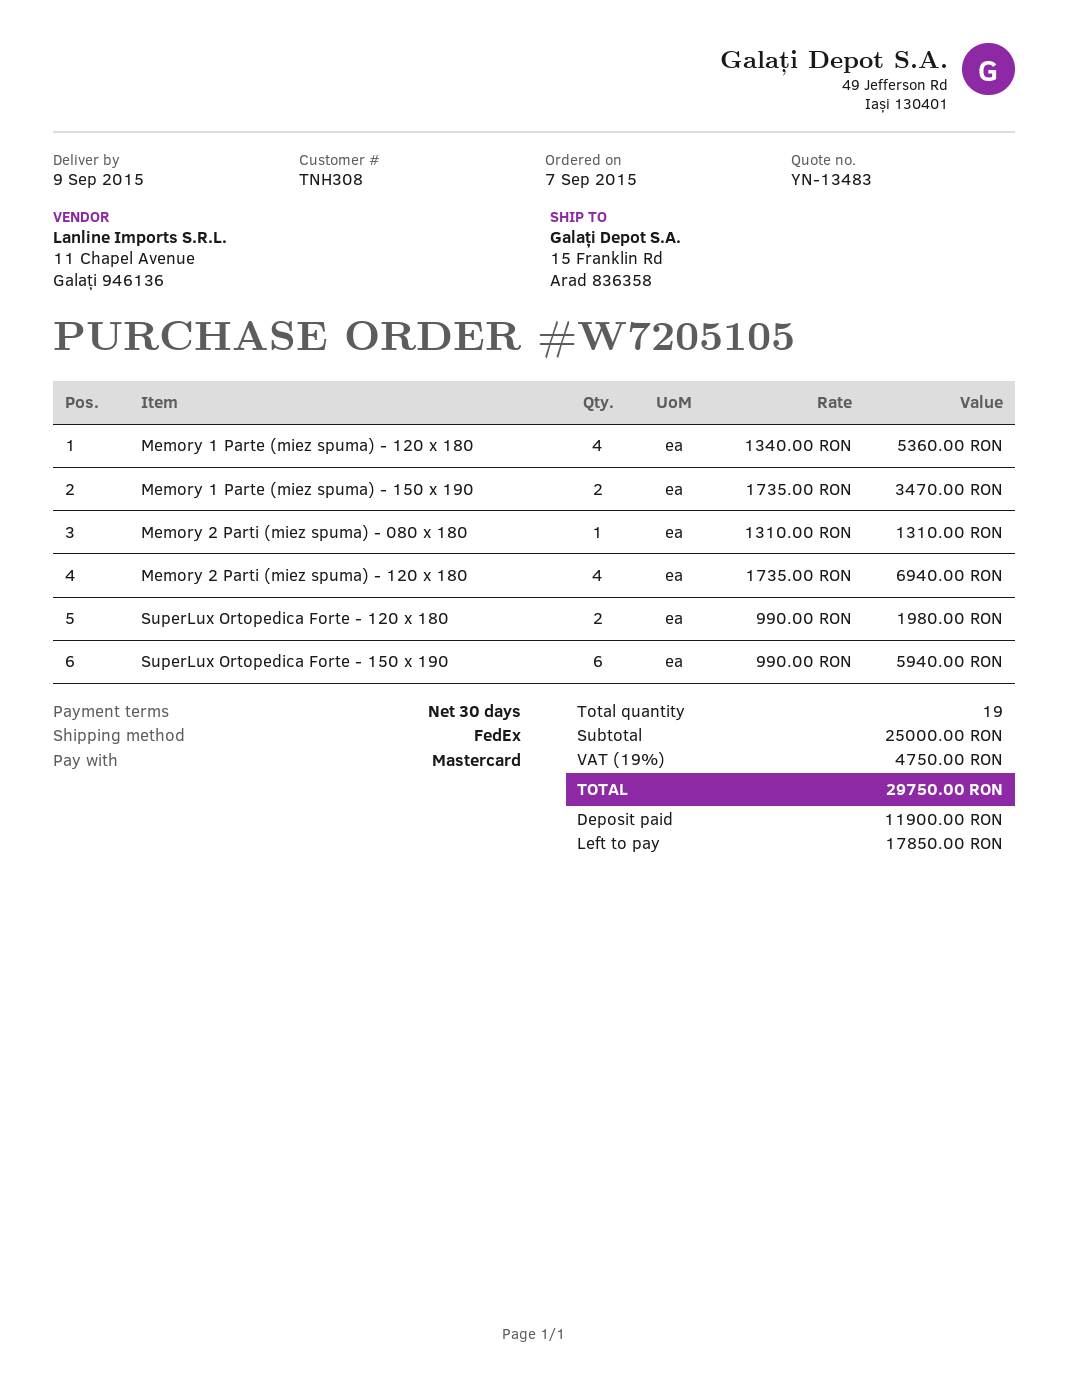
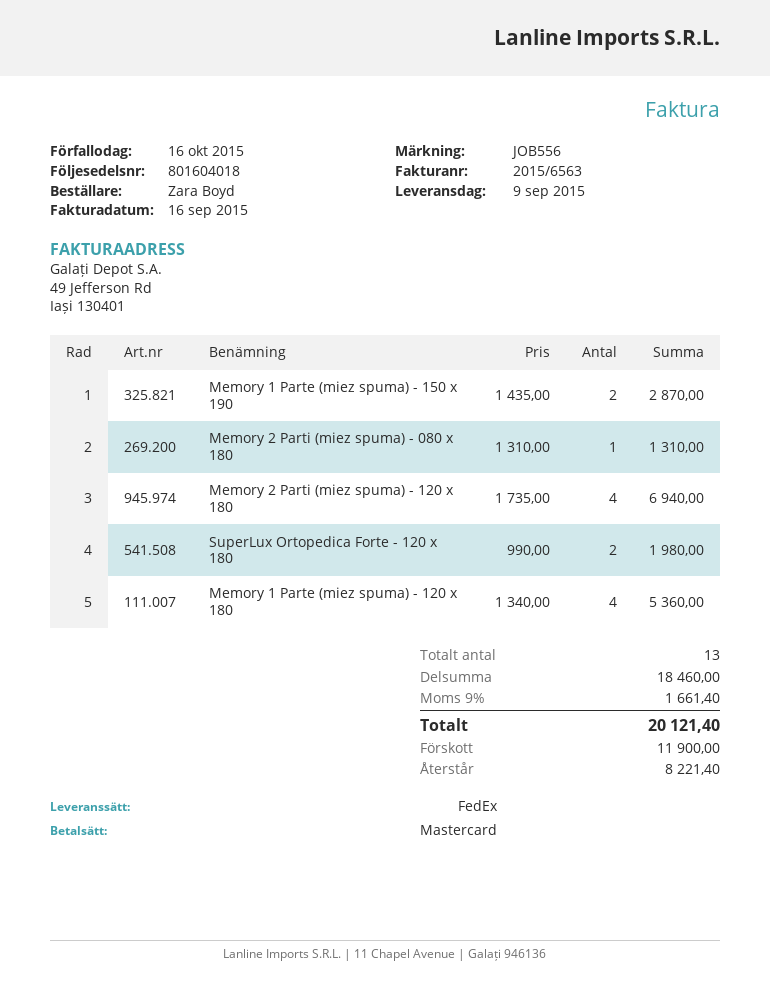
Memory 1 Parte (miez spuma) - 150 x 190: 2 x 1735.00 = 3470.00 -> 2 x 1435.00 = 2870.00
SuperLux Ortopedica Forte - 150 x 190: 6 x 990.00 = 5940.00 -> none
total quantity: 19 -> 13
subtotal: 25000.00 -> 18460.00
tax: 19% = 4750.00 -> 9% = 1661.40
total: 29750.00 -> 20121.40
balance: 17850.00 -> 8221.40

